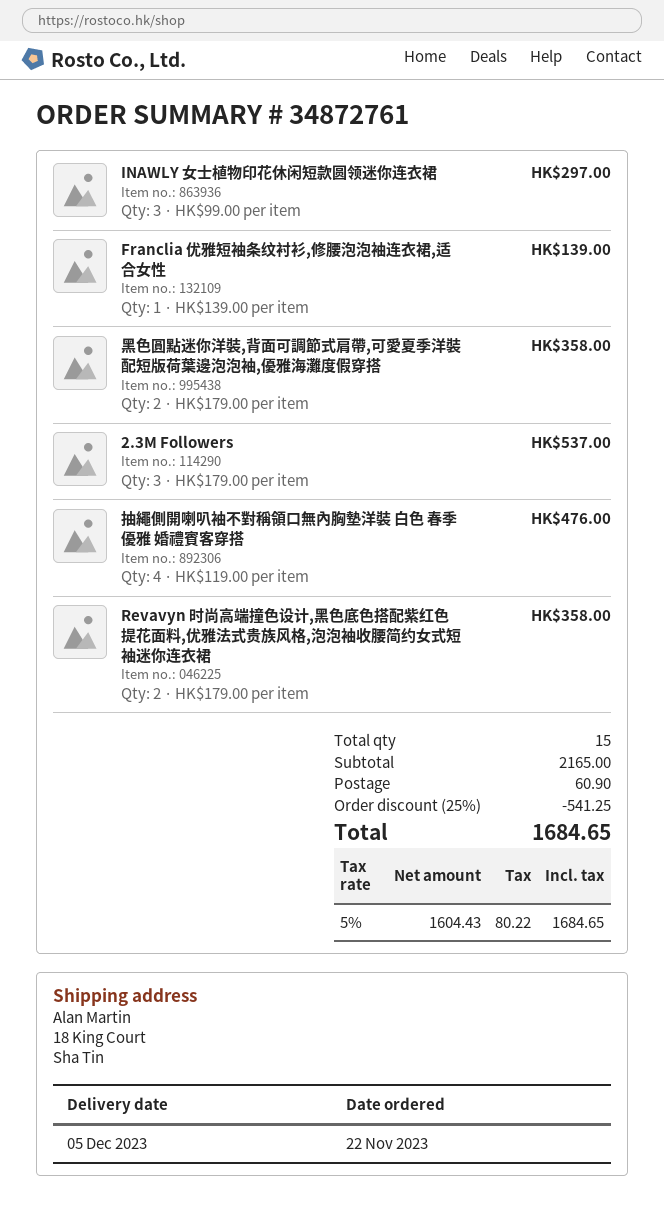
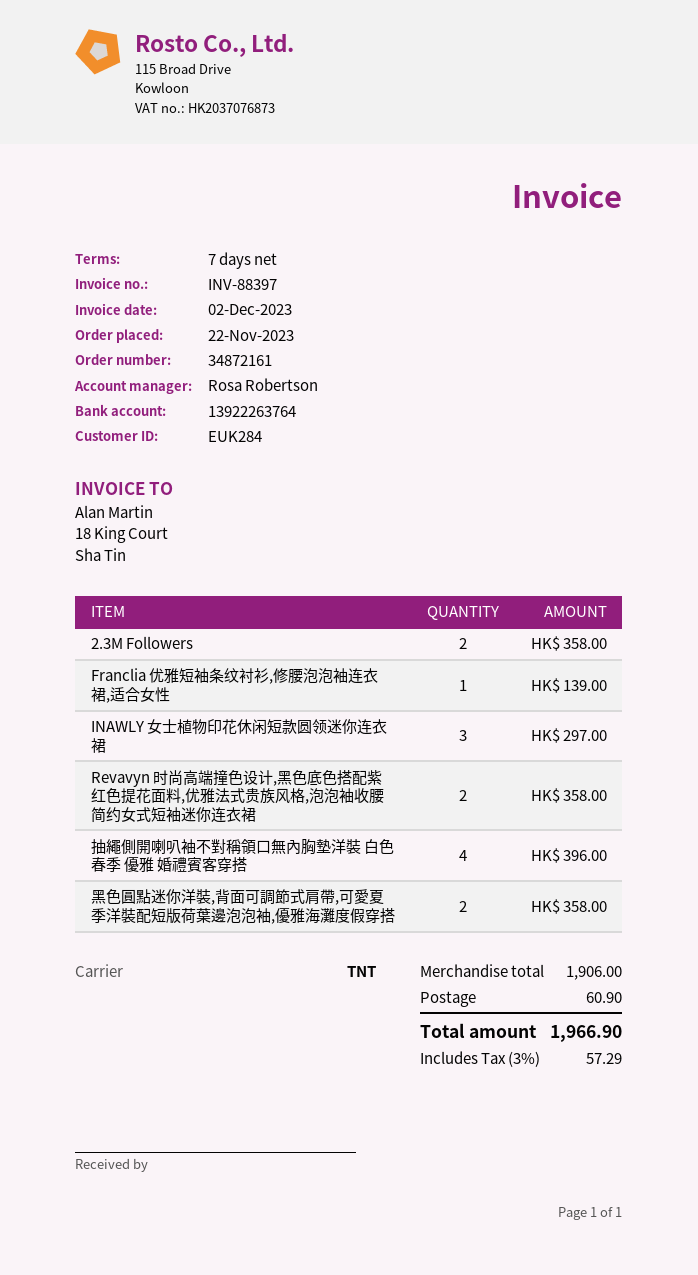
order number: 34872761 -> 34872161
2.3M Followers: 3 for 537.00 -> 2 for 358.00
抽繩側開喇叭袖不對稱領口無內胸墊洋裝 白色 春季 優雅 婚禮賓客穿搭: 4 for 476.00 -> 4 for 396.00
subtotal: 2165.00 -> 1906.00
discount: 25% = 541.25 -> none
tax: 5% = 80.22 -> 3% = 57.29
total: 1684.65 -> 1966.90

